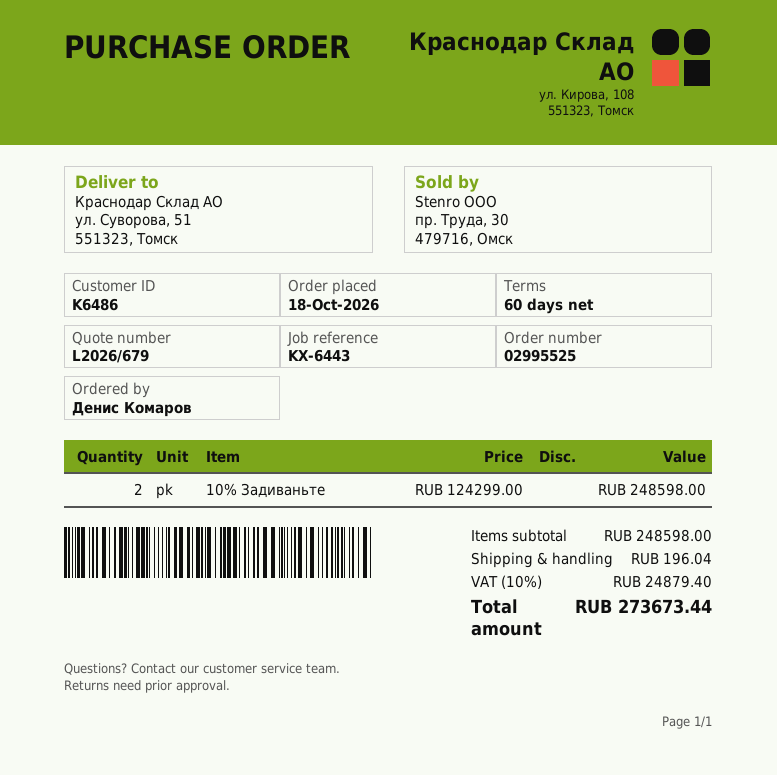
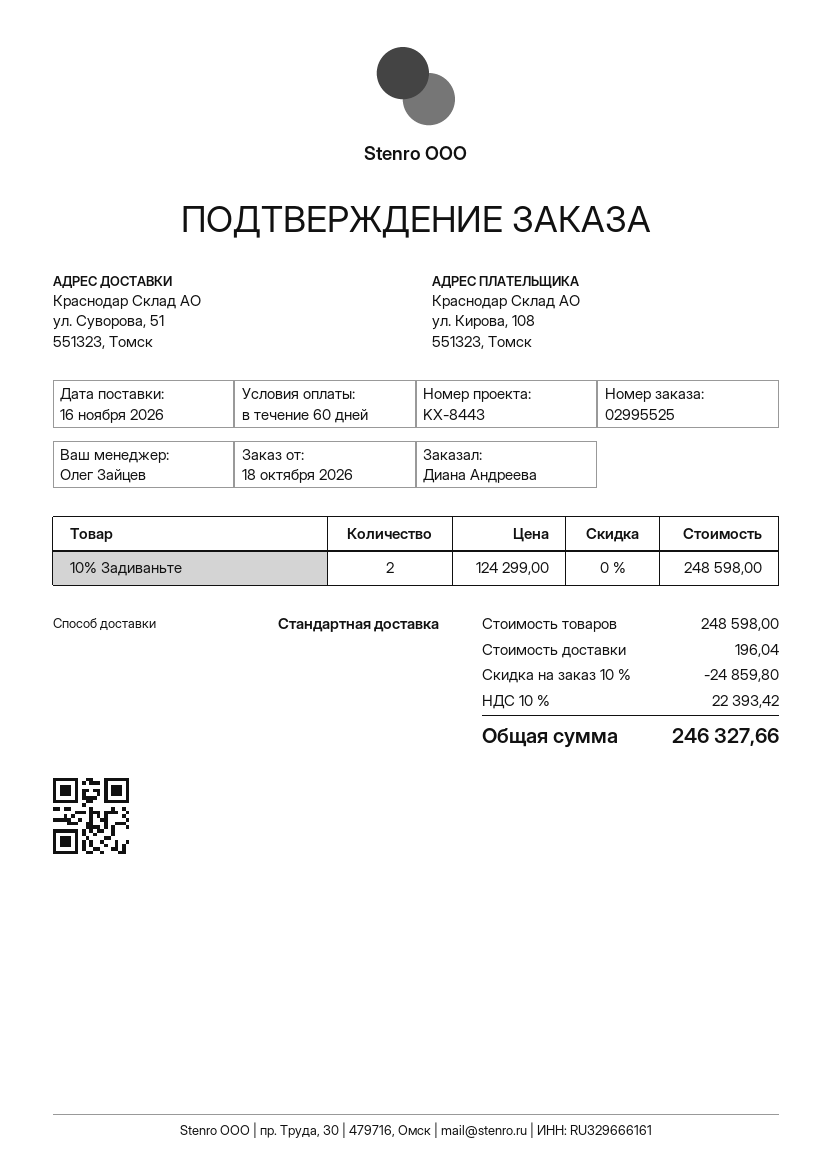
reference: KX-6443 -> KX-8443
ordered by: Денис Комаров -> Диана Андреева
discount: none -> 10% = 24859.80
tax: 10% = 24879.40 -> 10% = 22393.42
total: 273673.44 -> 246327.66

